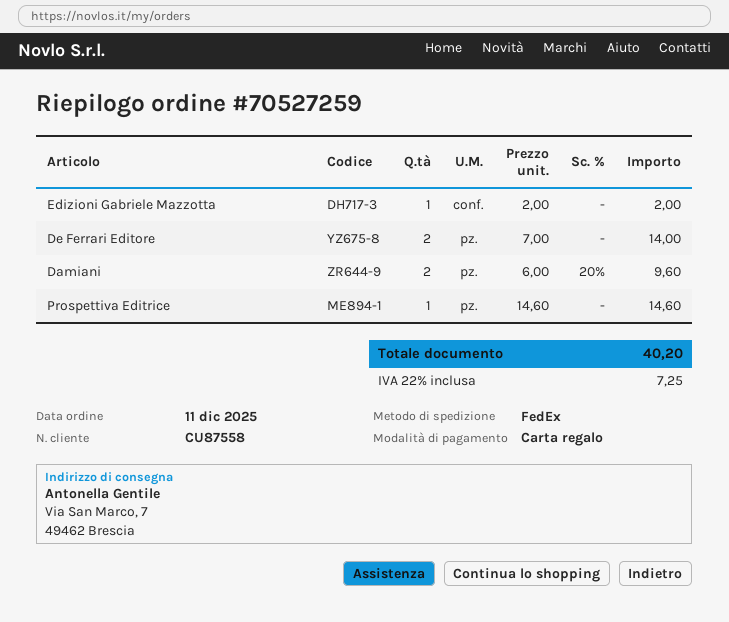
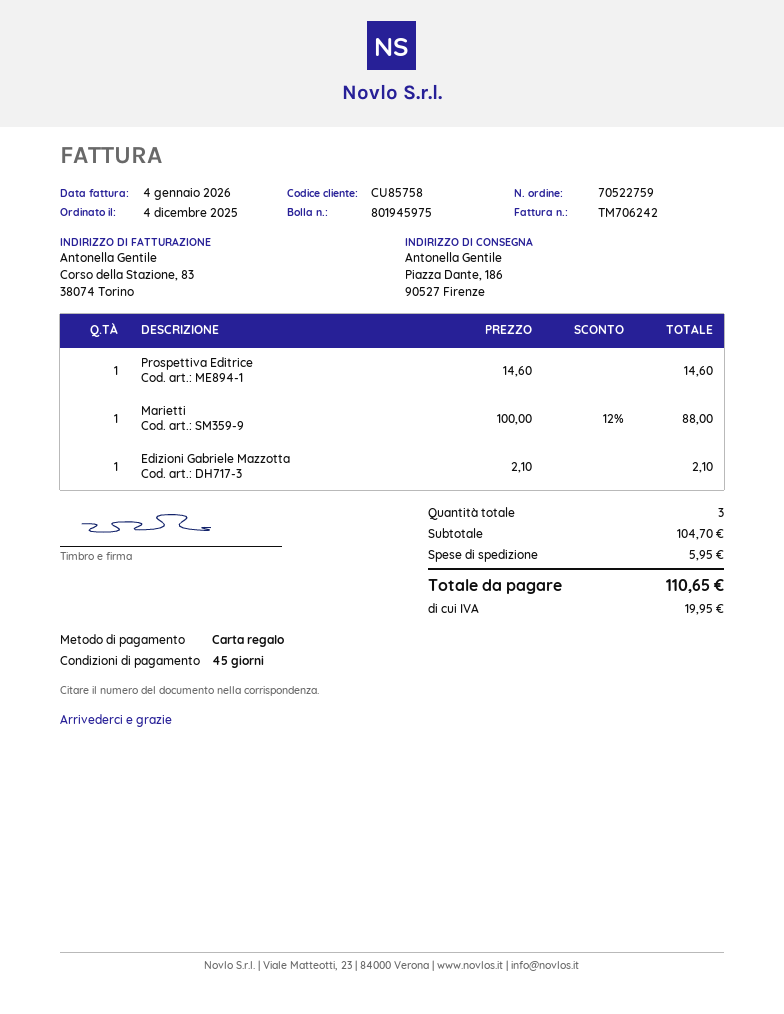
order number: 70527259 -> 70522759
order date: 2025-12-11 -> 2025-12-04
customer number: CU87558 -> CU85758
ship to: Via San Marco, 7, 49462 Brescia -> Piazza Dante, 186, 90527 Firenze
Edizioni Gabriele Mazzotta: 1 x 2.00 = 2.00 -> 1 x 2.10 = 2.10
De Ferrari Editore: 2 x 7.00 = 14.00 -> none
Damiani: 2 x 6.00 - 20% = 9.60 -> none
Marietti: none -> 1 x 100.00 - 12% = 88.00
shipping: none -> 5.95
tax: 7.25 -> 19.95
total: 40.20 -> 110.65

